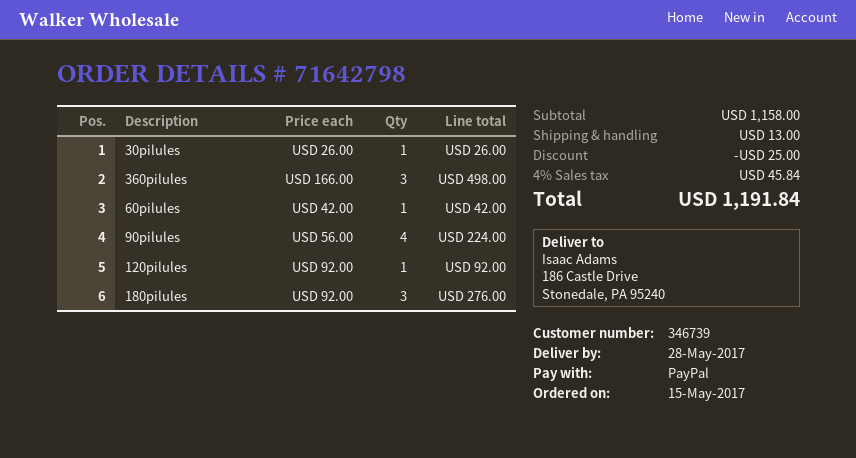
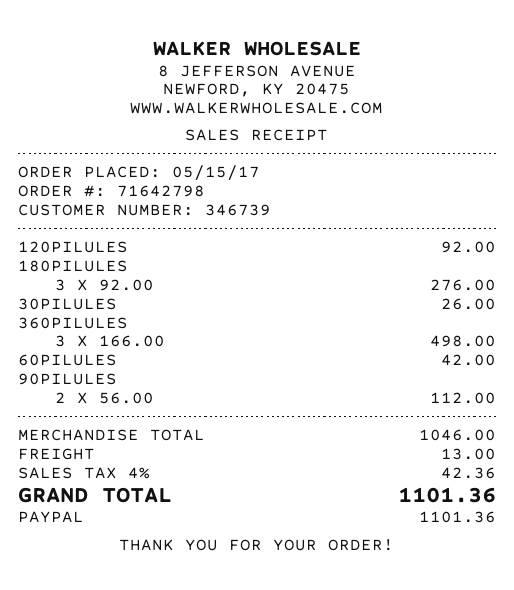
90pilules: 4 x 56.00 = 224.00 -> 2 x 56.00 = 112.00
subtotal: 1158.00 -> 1046.00
discount: 25.00 -> none
tax: 4% = 45.84 -> 4% = 42.36
total: 1191.84 -> 1101.36

